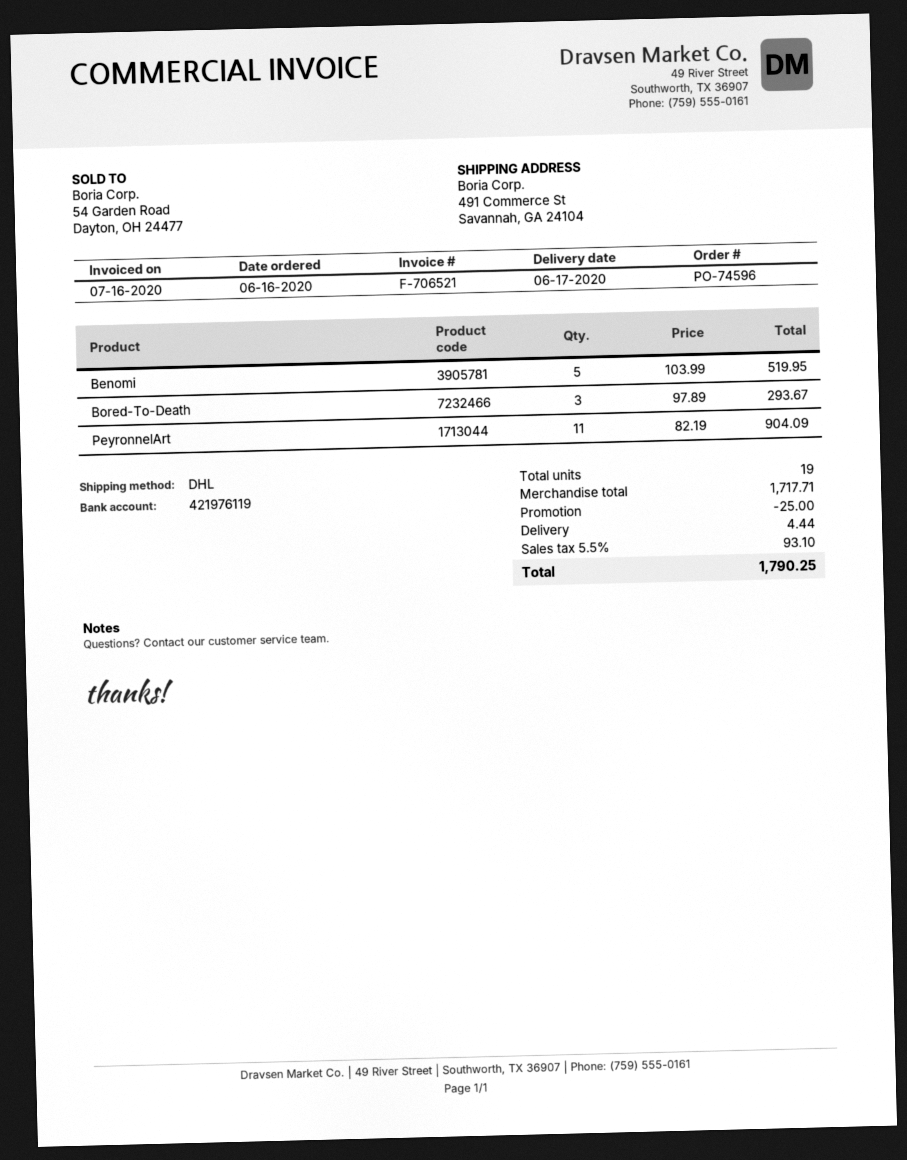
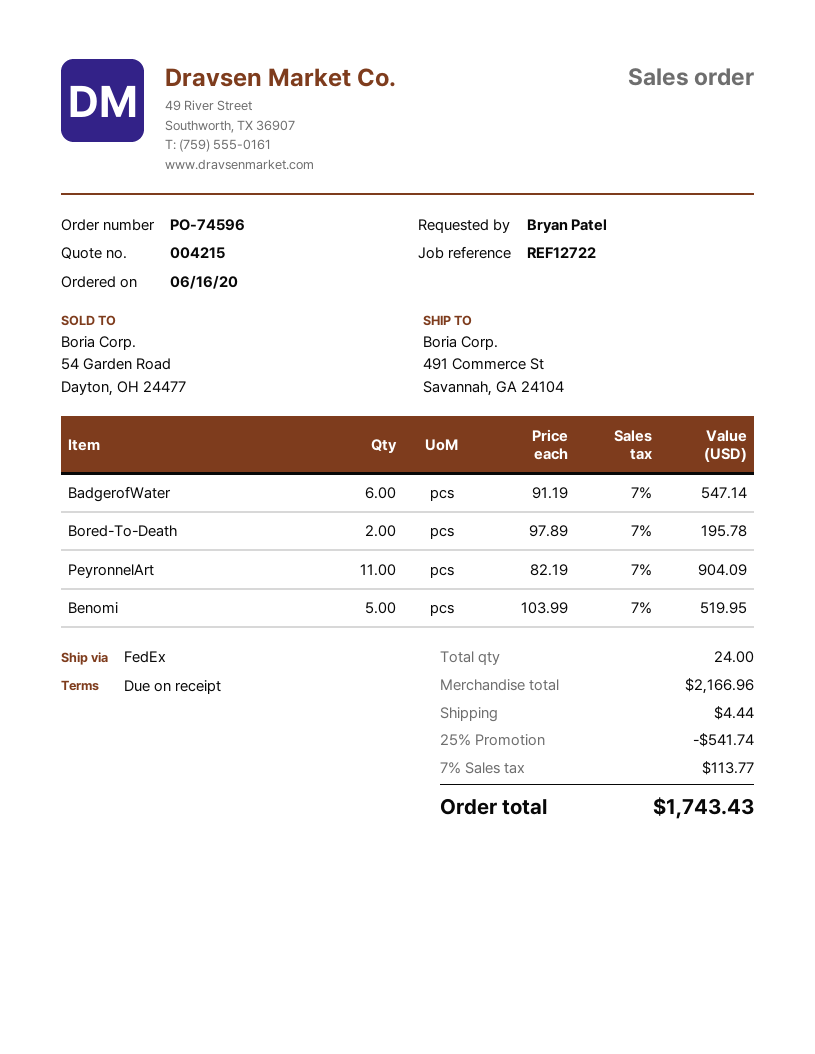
shipping method: DHL -> FedEx
Bored-To-Death: 3 x 97.89 = 293.67 -> 2 x 97.89 = 195.78
BadgerofWater: none -> 6 x 91.19 = 547.14
total quantity: 19 -> 24
subtotal: 1717.71 -> 2166.96
discount: 25.00 -> 541.74
tax: 5.5% = 93.10 -> 7% = 113.77
total: 1790.25 -> 1743.43

